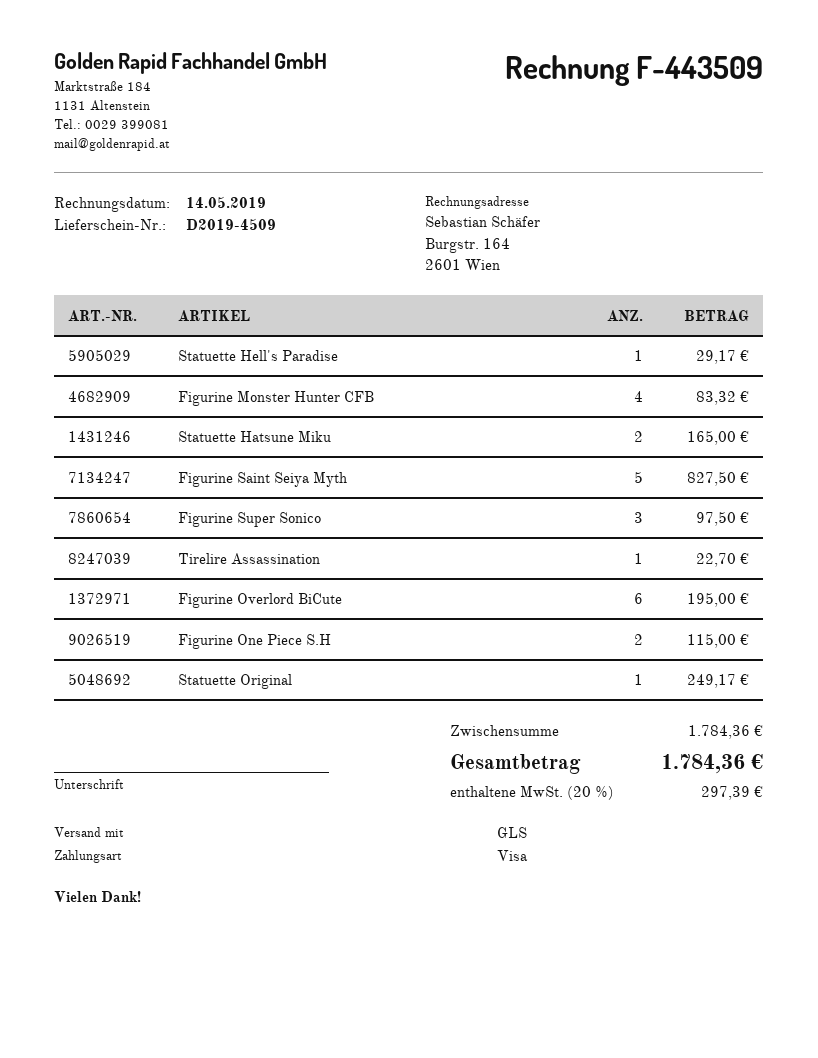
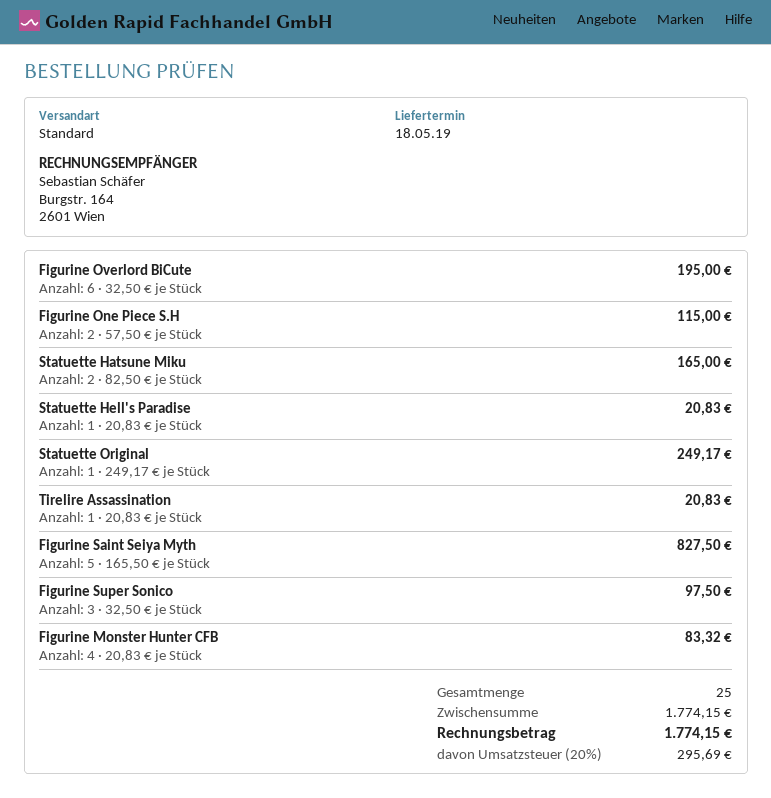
shipping method: GLS -> standard
Statuette Hell's Paradise: 1 for 29.17 -> 1 for 20.83
Tirelire Assassination: 1 for 22.70 -> 1 for 20.83
subtotal: 1784.36 -> 1774.15
tax: 20% = 297.39 -> 20% = 295.69
total: 1784.36 -> 1774.15

